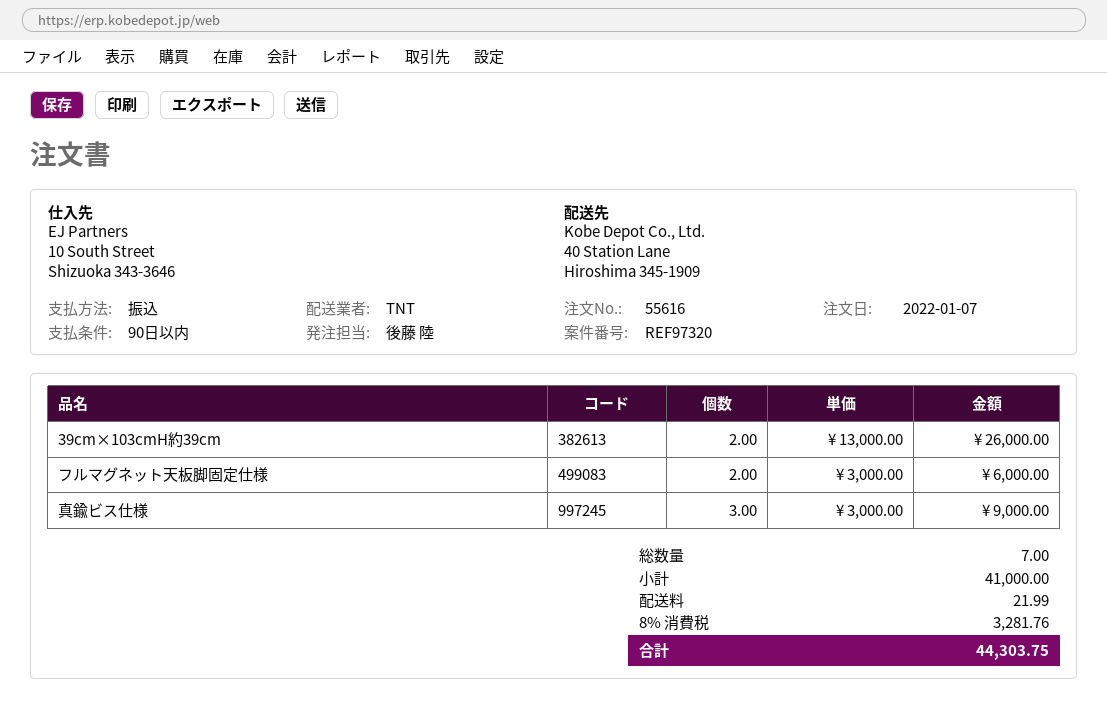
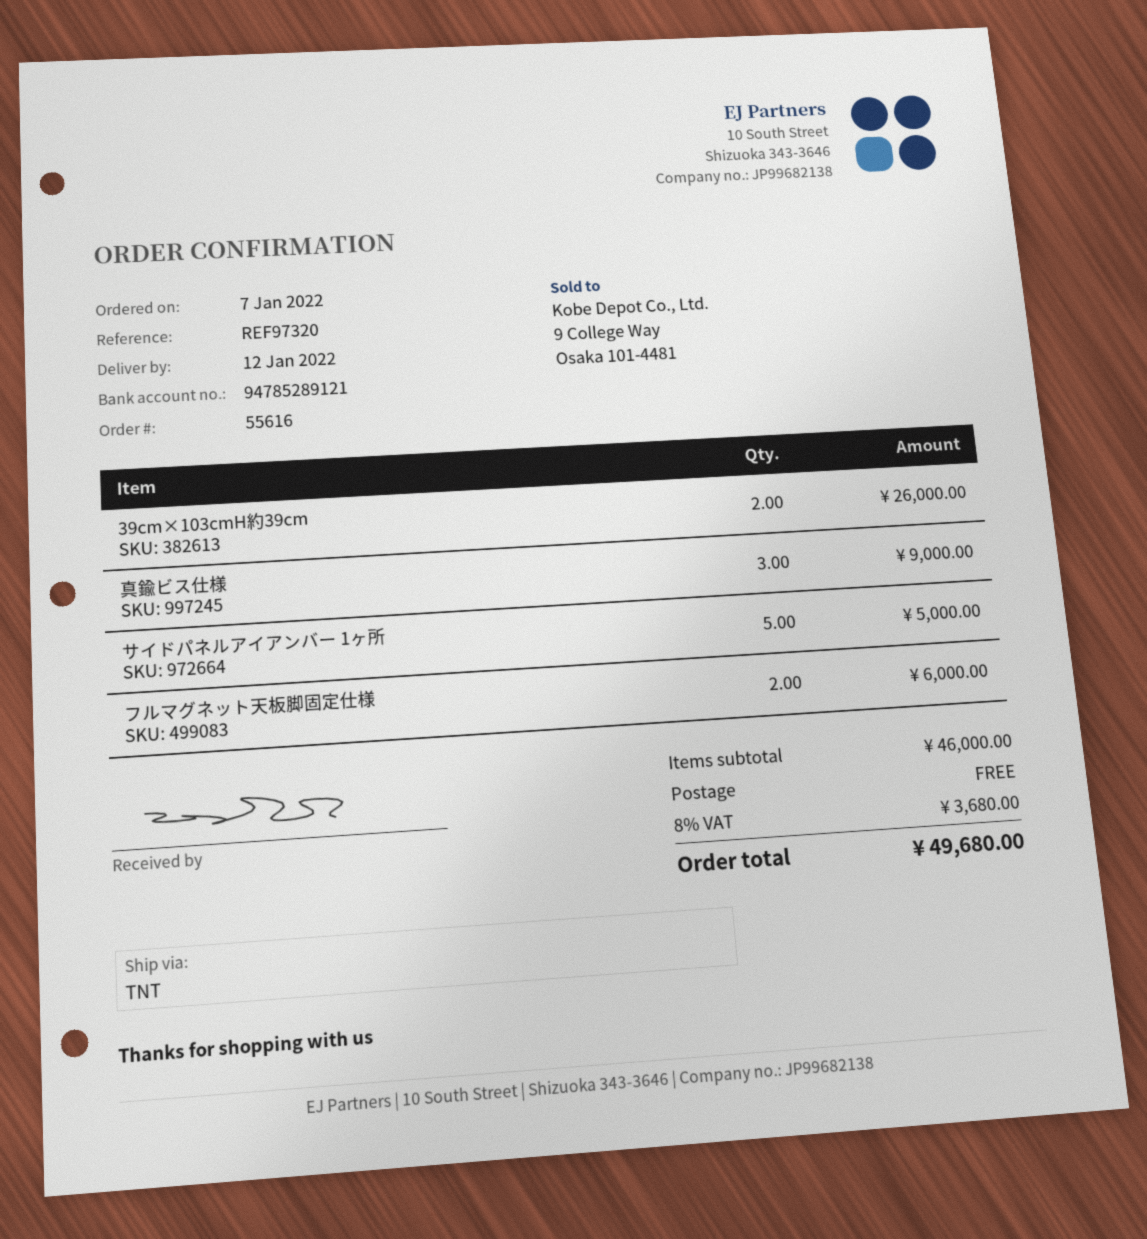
サイドパネルアイアンバー 1ヶ所: none -> 5 for 5000.00
subtotal: 41000.00 -> 46000.00
shipping: 21.99 -> 0.00
tax: 8% = 3281.76 -> 8% = 3680.00
total: 44303.75 -> 49680.00

